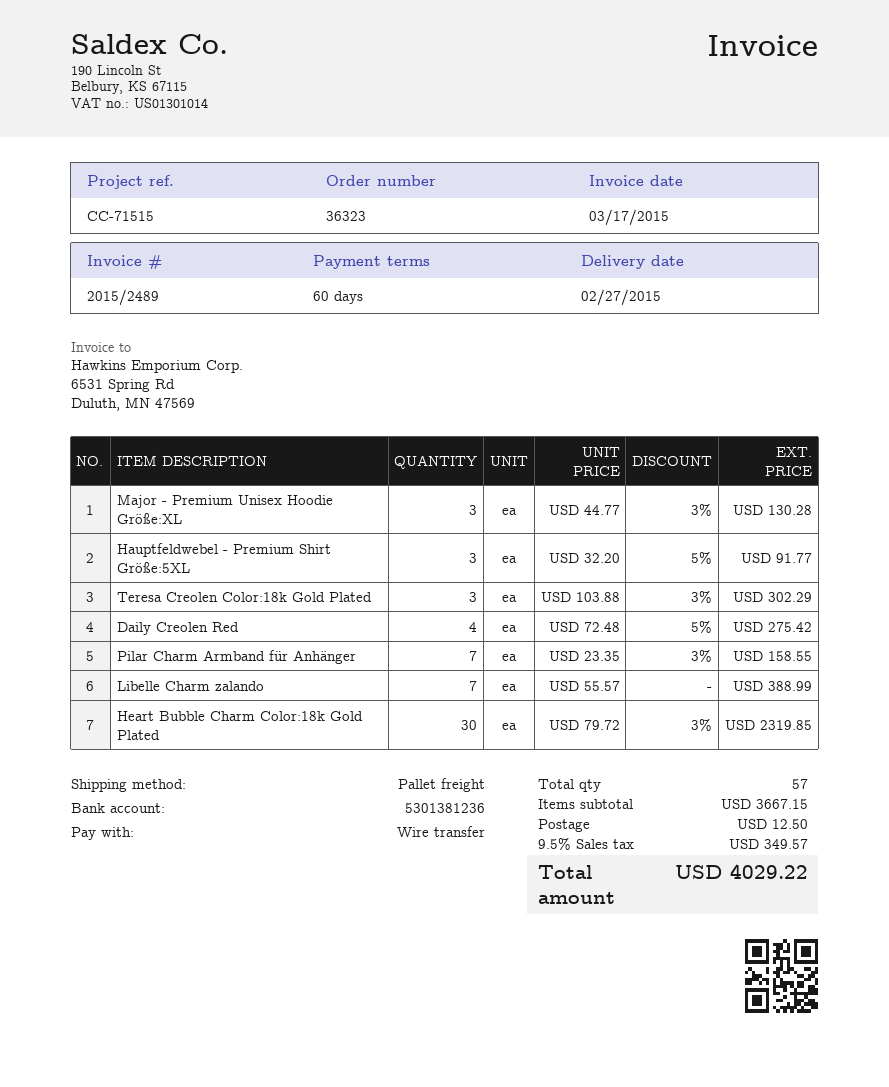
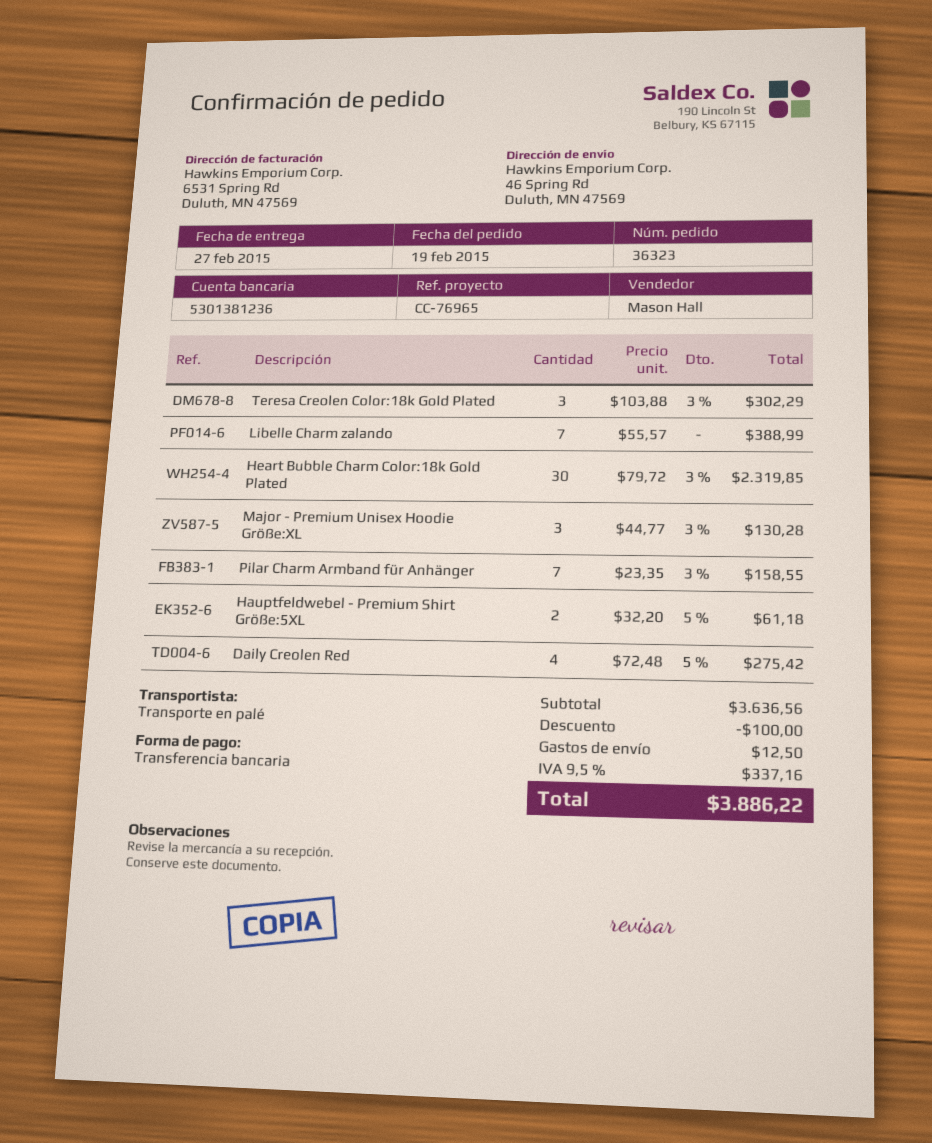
reference: CC-71515 -> CC-76965
Hauptfeldwebel - Premium Shirt Größe:5XL: 3 x 32.20 - 5% = 91.77 -> 2 x 32.20 - 5% = 61.18
subtotal: 3667.15 -> 3636.56
discount: none -> 100.00
tax: 9.5% = 349.57 -> 9.5% = 337.16
total: 4029.22 -> 3886.22

